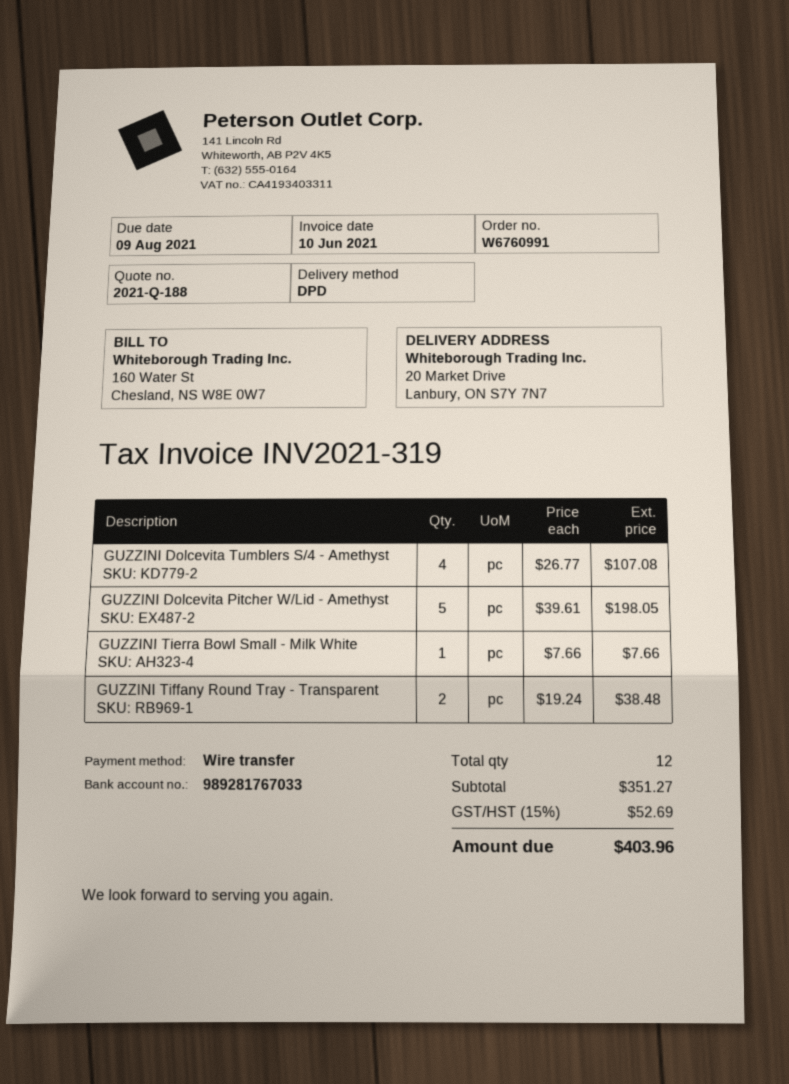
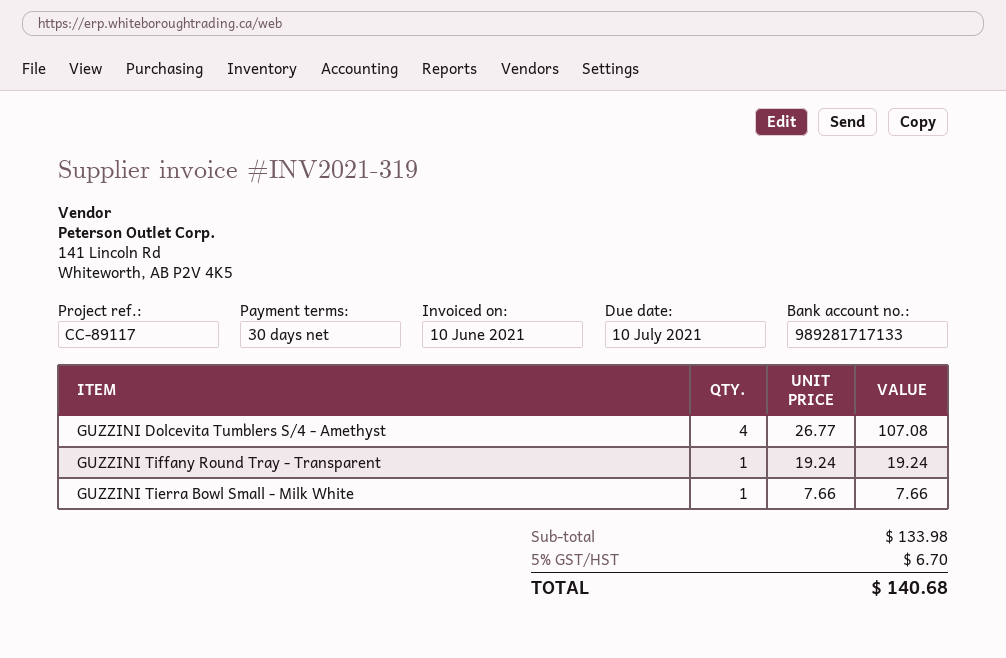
due date: 2021-08-09 -> 2021-07-10
bank account: 989281767033 -> 989281717133
GUZZINI Dolcevita Pitcher W/Lid - Amethyst: 5 x 39.61 = 198.05 -> none
GUZZINI Tiffany Round Tray - Transparent: 2 x 19.24 = 38.48 -> 1 x 19.24 = 19.24
subtotal: 351.27 -> 133.98
tax: 15% = 52.69 -> 5% = 6.70
total: 403.96 -> 140.68

